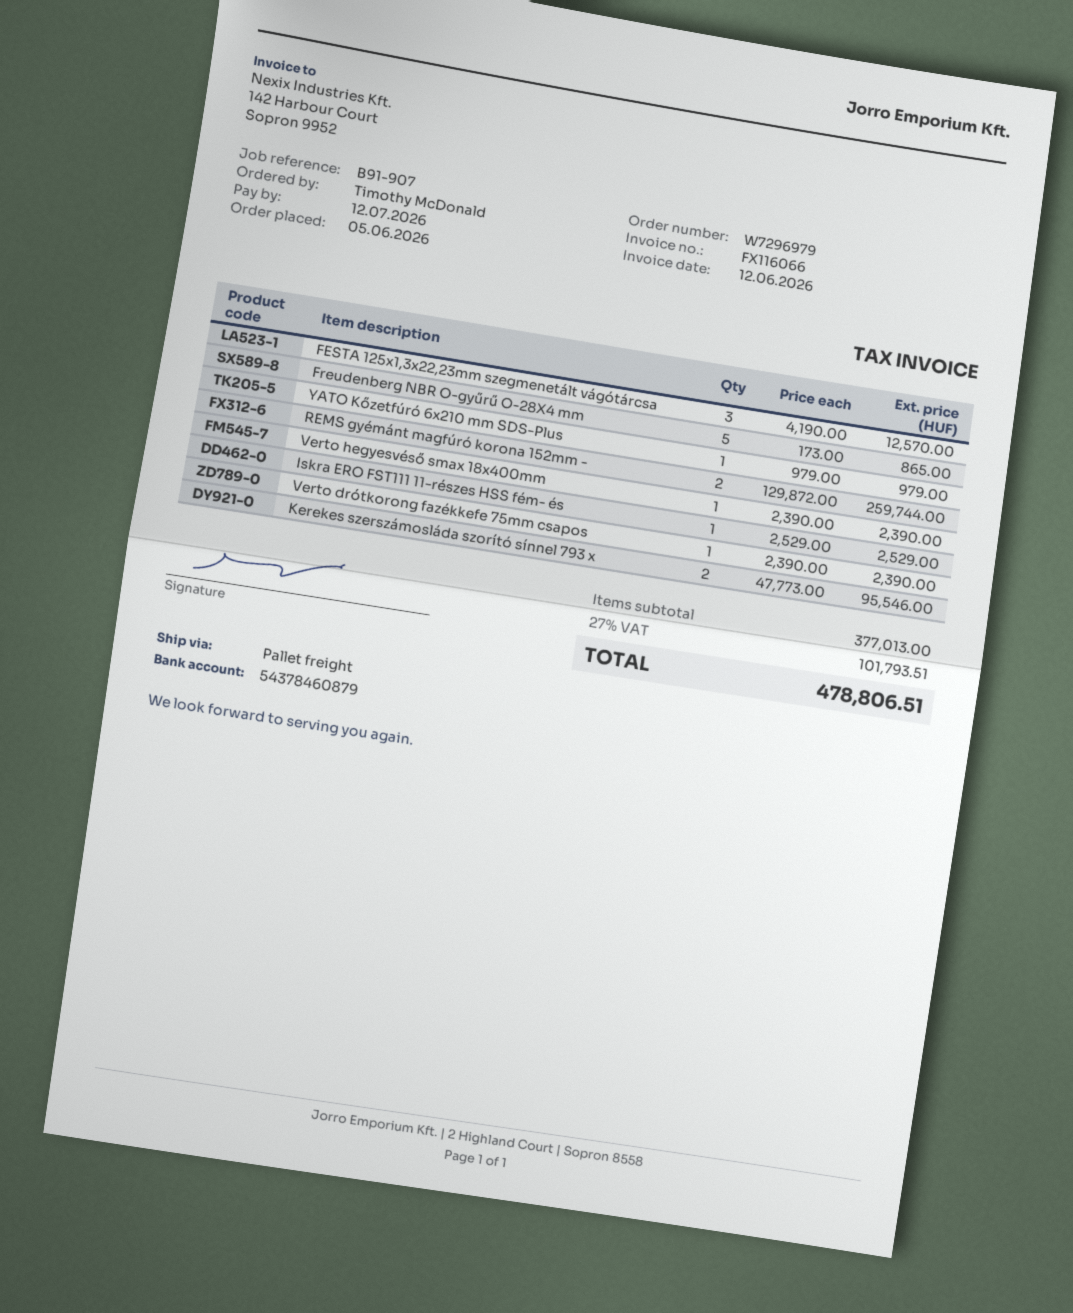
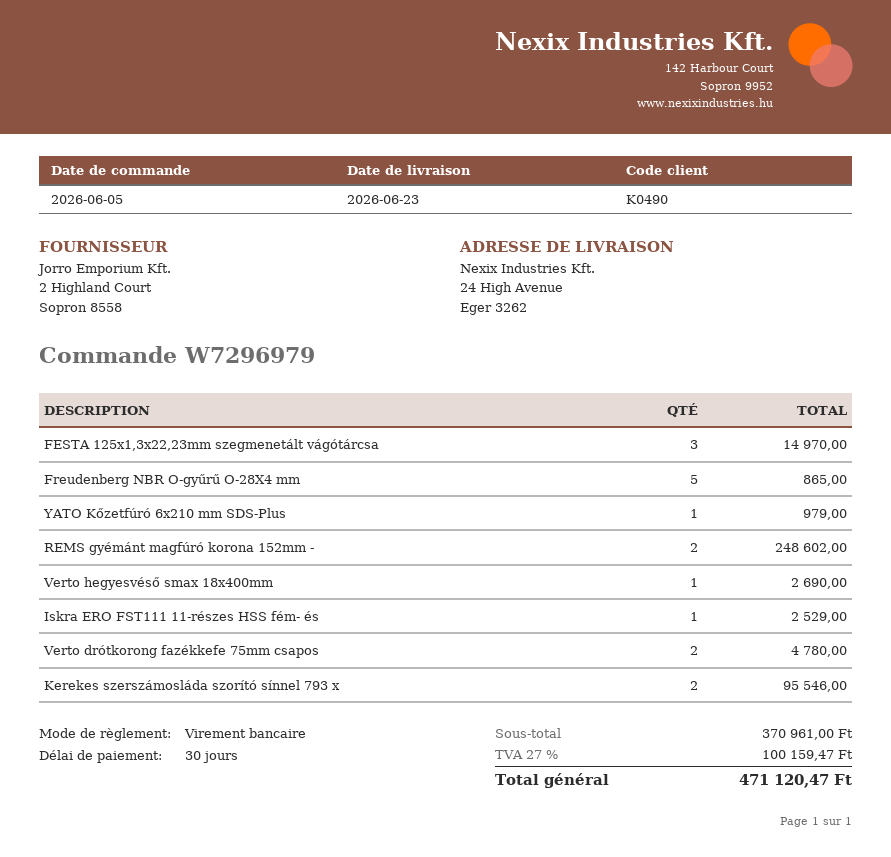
FESTA 125x1,3x22,23mm szegmenetált vágótárcsa: 3 for 12570.00 -> 3 for 14970.00
REMS gyémánt magfúró korona 152mm -: 2 for 259744.00 -> 2 for 248602.00
Verto hegyesvéső smax 18x400mm: 1 for 2390.00 -> 1 for 2690.00
Verto drótkorong fazékkefe 75mm csapos: 1 for 2390.00 -> 2 for 4780.00
subtotal: 377013.00 -> 370961.00
tax: 27% = 101793.51 -> 27% = 100159.47
total: 478806.51 -> 471120.47

